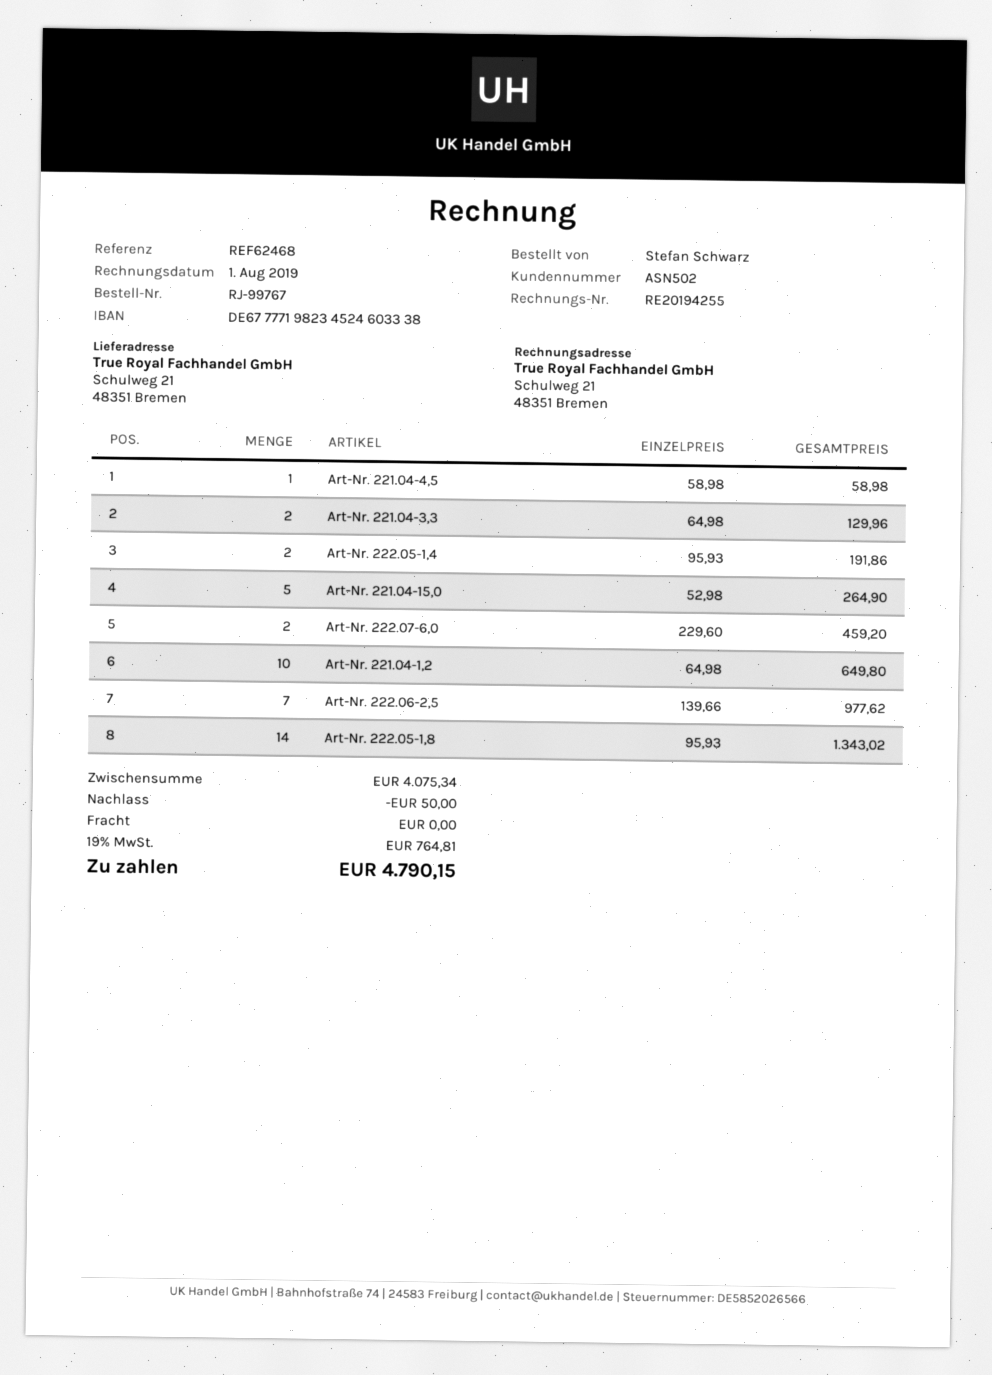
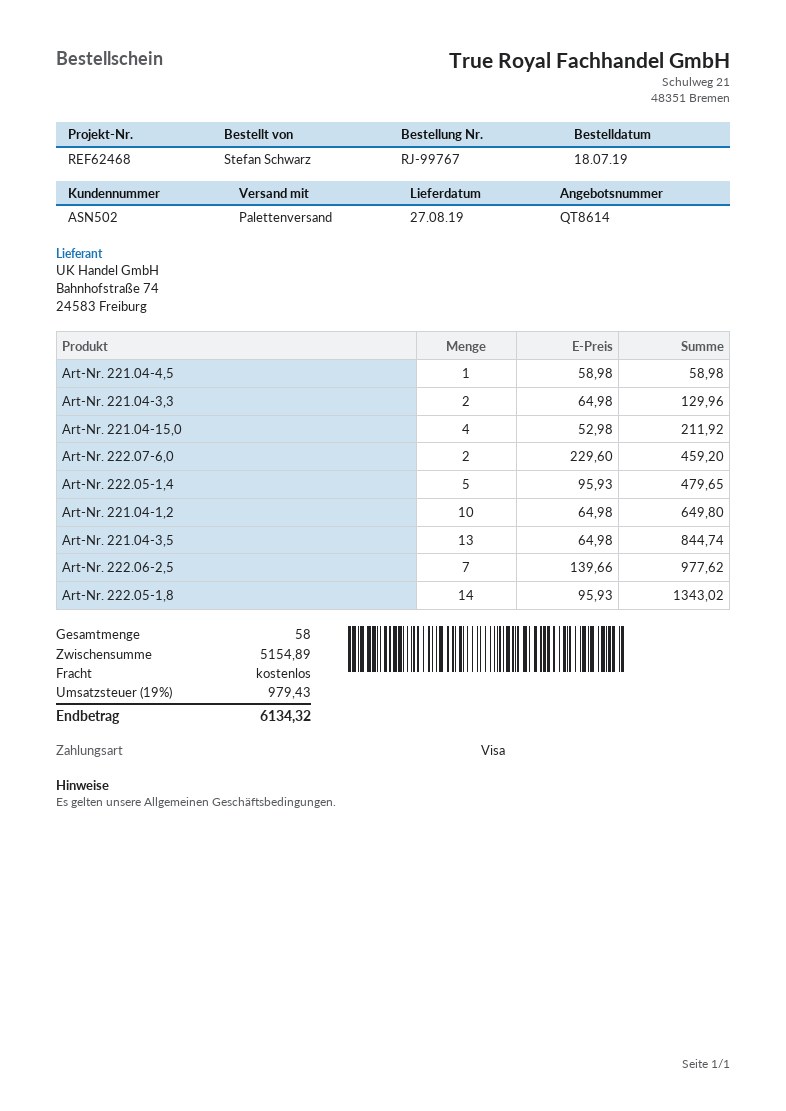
Art-Nr. 222.05-1,4: 2 x 95.93 = 191.86 -> 5 x 95.93 = 479.65
Art-Nr. 221.04-15,0: 5 x 52.98 = 264.90 -> 4 x 52.98 = 211.92
Art-Nr. 221.04-3,5: none -> 13 x 64.98 = 844.74
subtotal: 4075.34 -> 5154.89
discount: 50.00 -> none
tax: 19% = 764.81 -> 19% = 979.43
total: 4790.15 -> 6134.32

